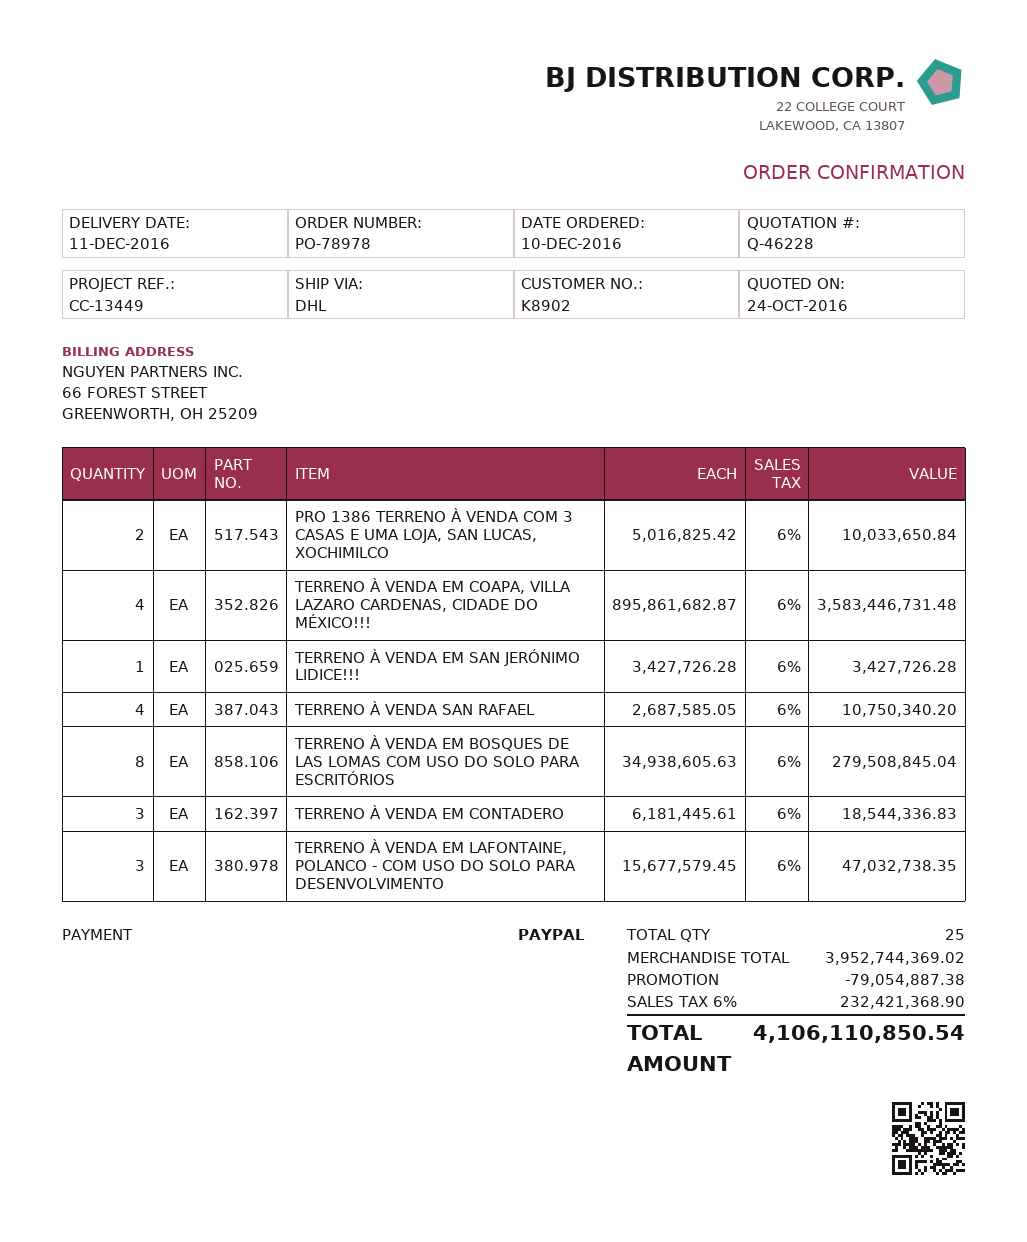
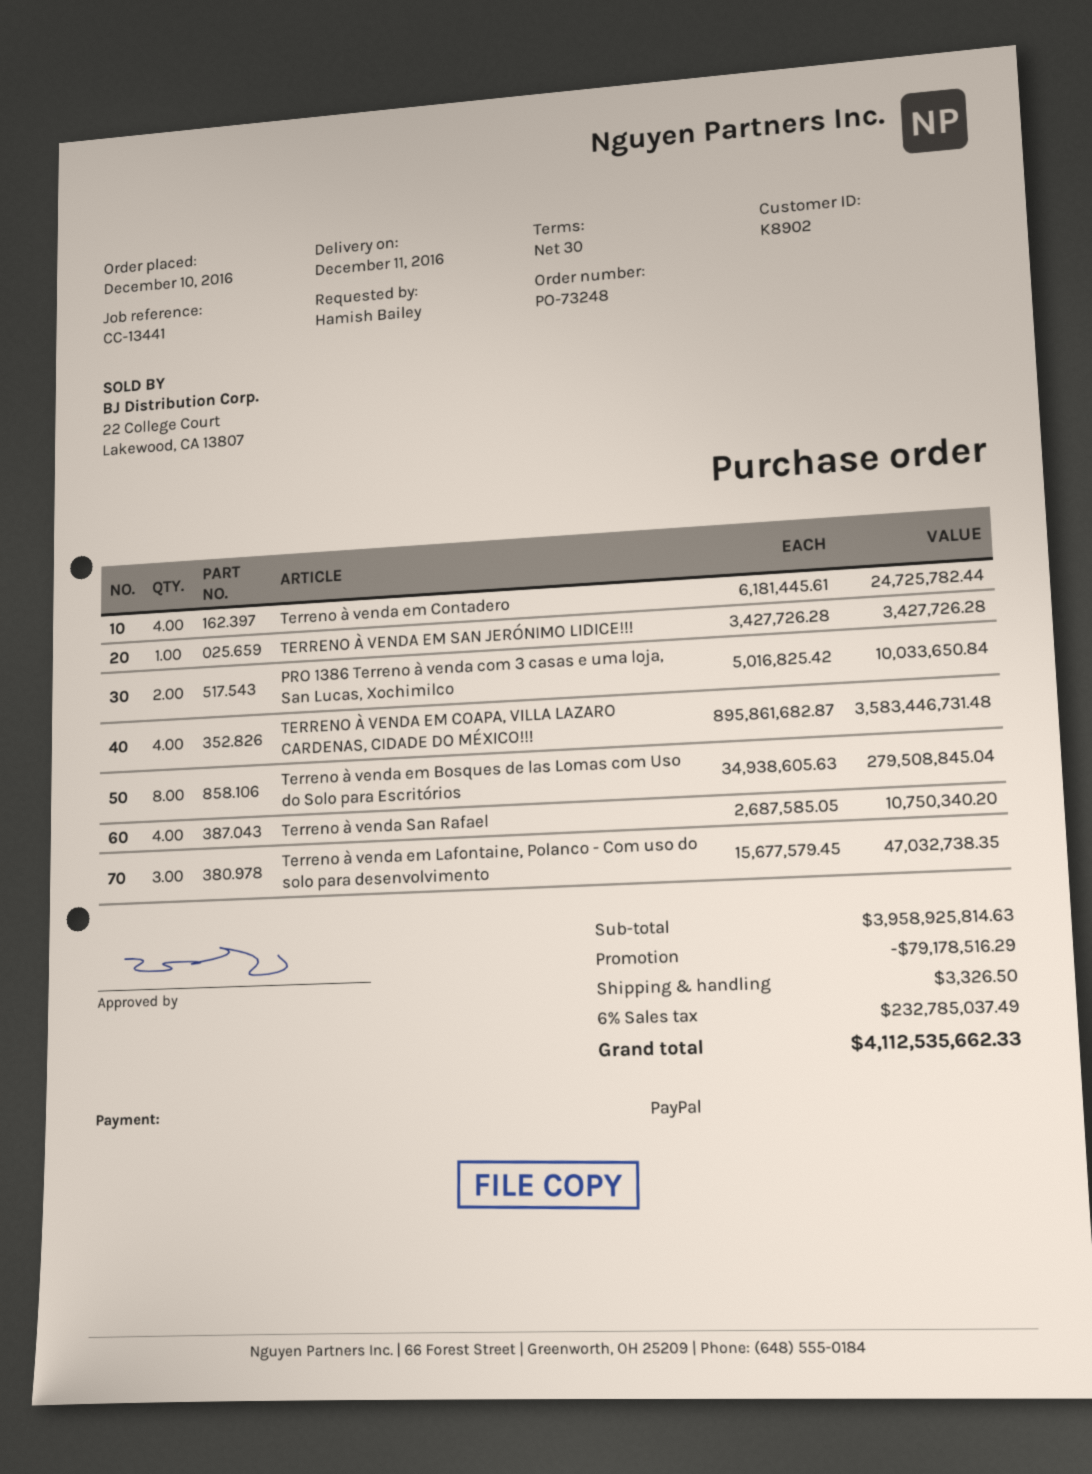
order number: PO-78978 -> PO-73248
reference: CC-13449 -> CC-13441
TERRENO À VENDA EM CONTADERO: 3 x 6181445.61 = 18544336.83 -> 4 x 6181445.61 = 24725782.44
subtotal: 3952744369.02 -> 3958925814.63
discount: 79054887.38 -> 79178516.29
shipping: none -> 3326.50
tax: 6% = 232421368.90 -> 6% = 232785037.49
total: 4106110850.54 -> 4112535662.33

